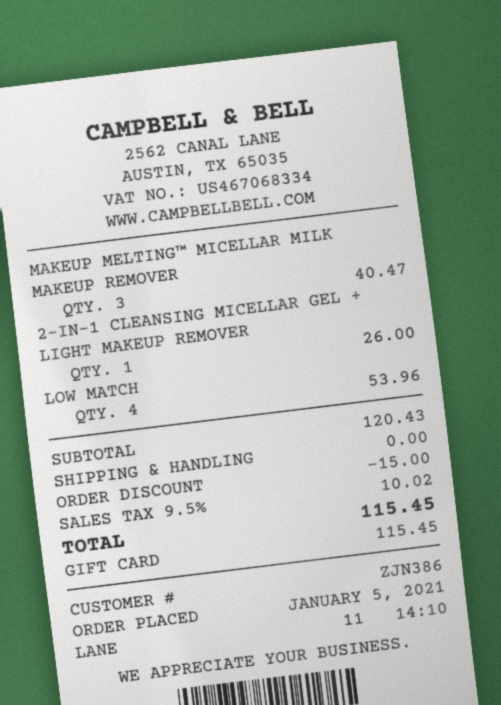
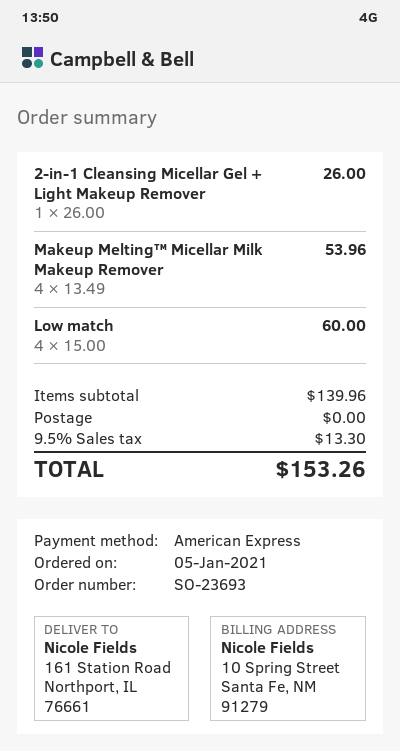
payment method: gift card -> American Express
MAKEUP MELTING™ MICELLAR MILK MAKEUP REMOVER: 3 for 40.47 -> 4 for 53.96
LOW MATCH: 4 for 53.96 -> 4 for 60.00
subtotal: 120.43 -> 139.96
discount: 15.00 -> none
tax: 9.5% = 10.02 -> 9.5% = 13.30
total: 115.45 -> 153.26

